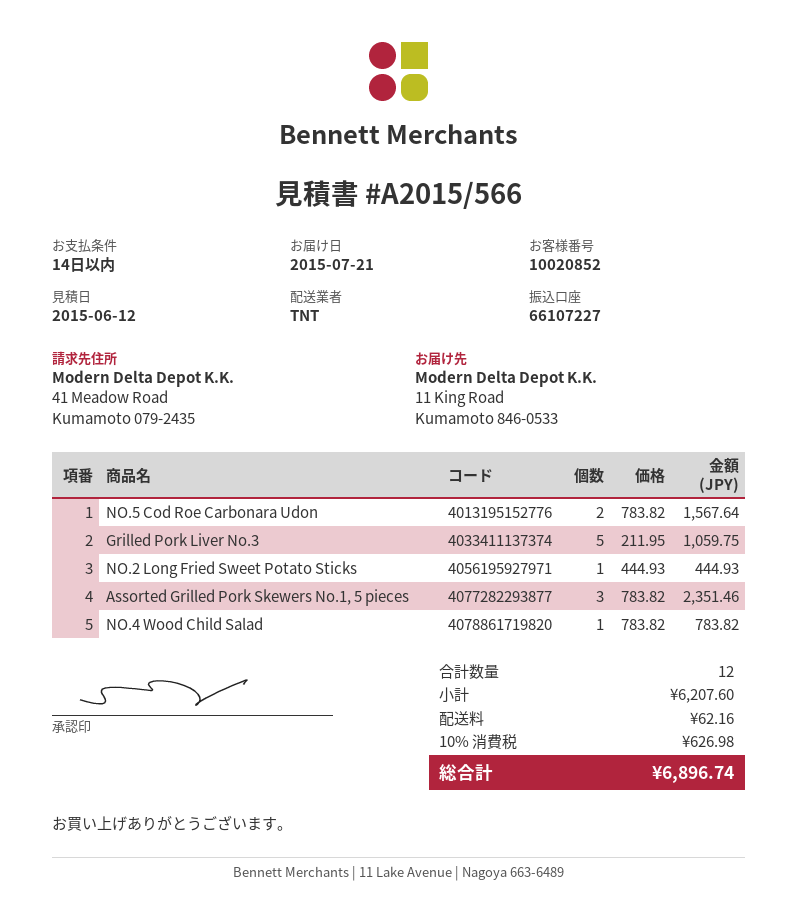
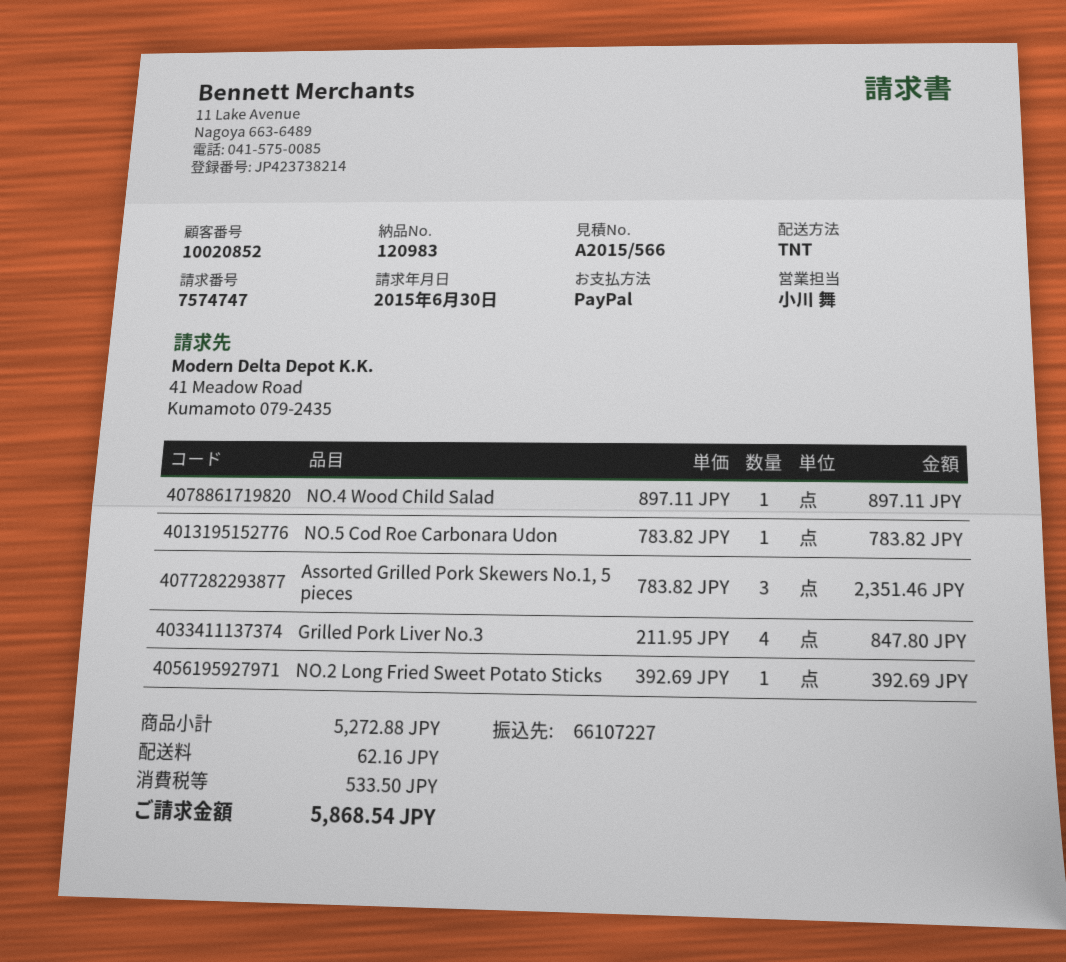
NO.5 Cod Roe Carbonara Udon: 2 x 783.82 = 1567.64 -> 1 x 783.82 = 783.82
Grilled Pork Liver No.3: 5 x 211.95 = 1059.75 -> 4 x 211.95 = 847.80
NO.2 Long Fried Sweet Potato Sticks: 1 x 444.93 = 444.93 -> 1 x 392.69 = 392.69
NO.4 Wood Child Salad: 1 x 783.82 = 783.82 -> 1 x 897.11 = 897.11
subtotal: 6207.60 -> 5272.88
tax: 626.98 -> 533.50
total: 6896.74 -> 5868.54

